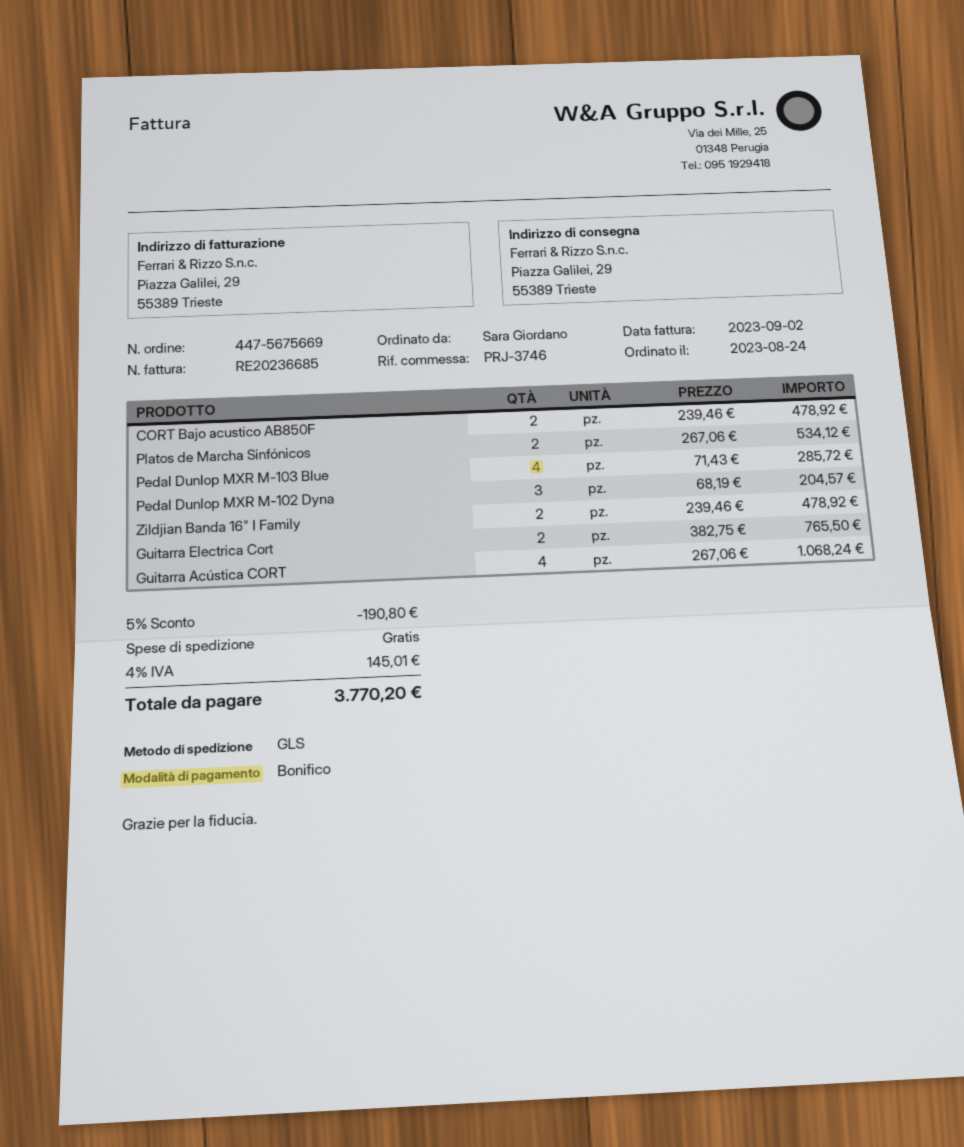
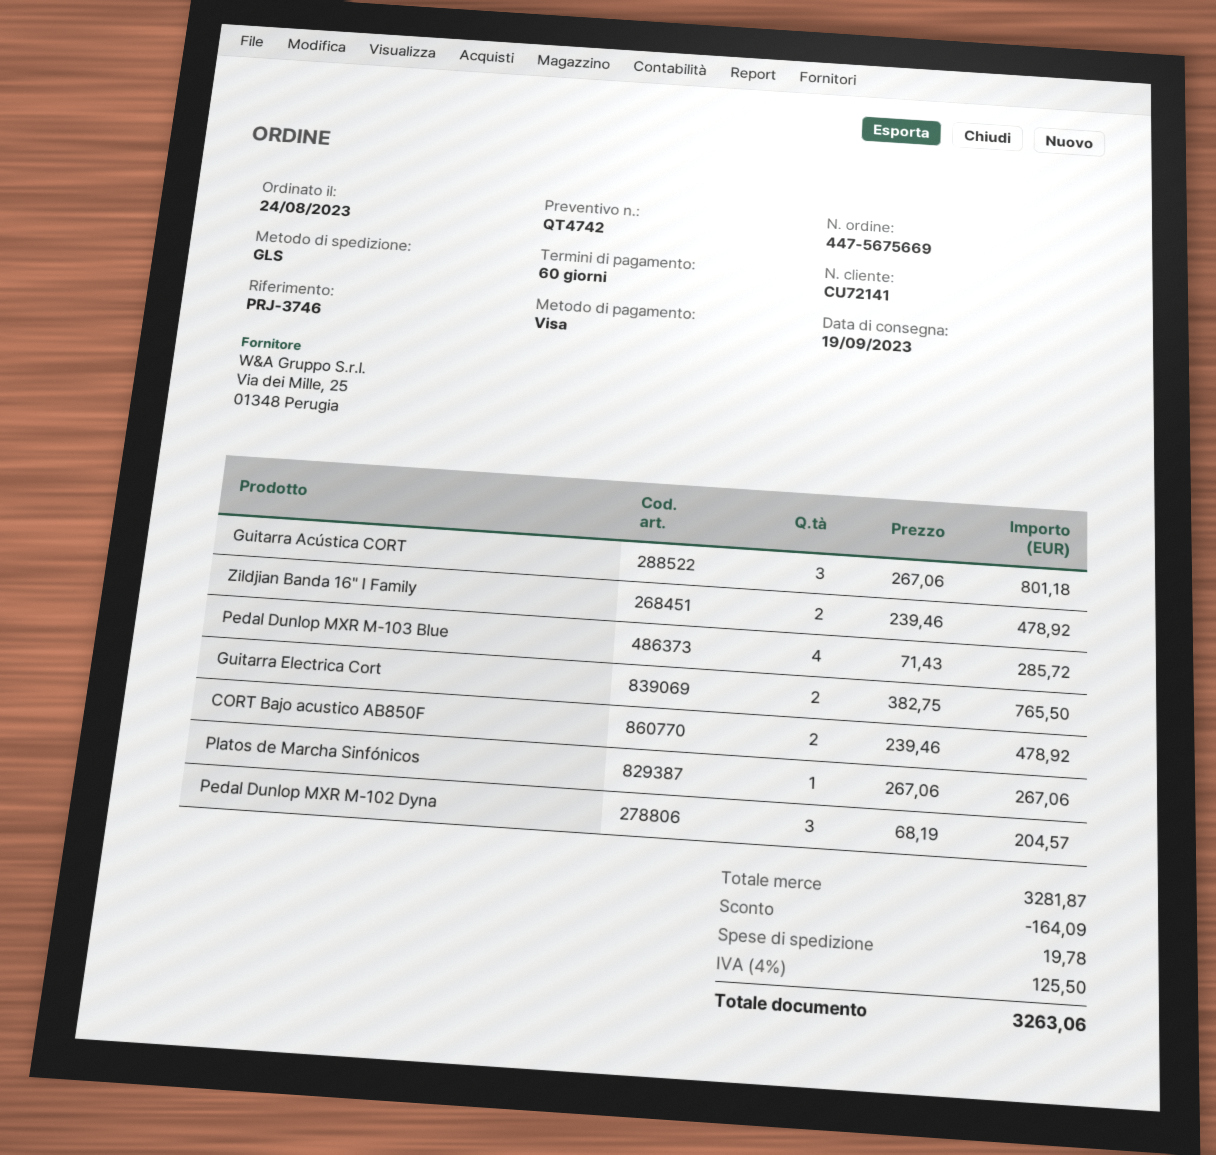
payment method: bank transfer -> Visa
Platos de Marcha Sinfónicos: 2 x 267.06 = 534.12 -> 1 x 267.06 = 267.06
Guitarra Acústica CORT: 4 x 267.06 = 1068.24 -> 3 x 267.06 = 801.18
discount: 190.80 -> 164.09
shipping: 0.00 -> 19.78
tax: 4% = 145.01 -> 4% = 125.50
total: 3770.20 -> 3263.06

